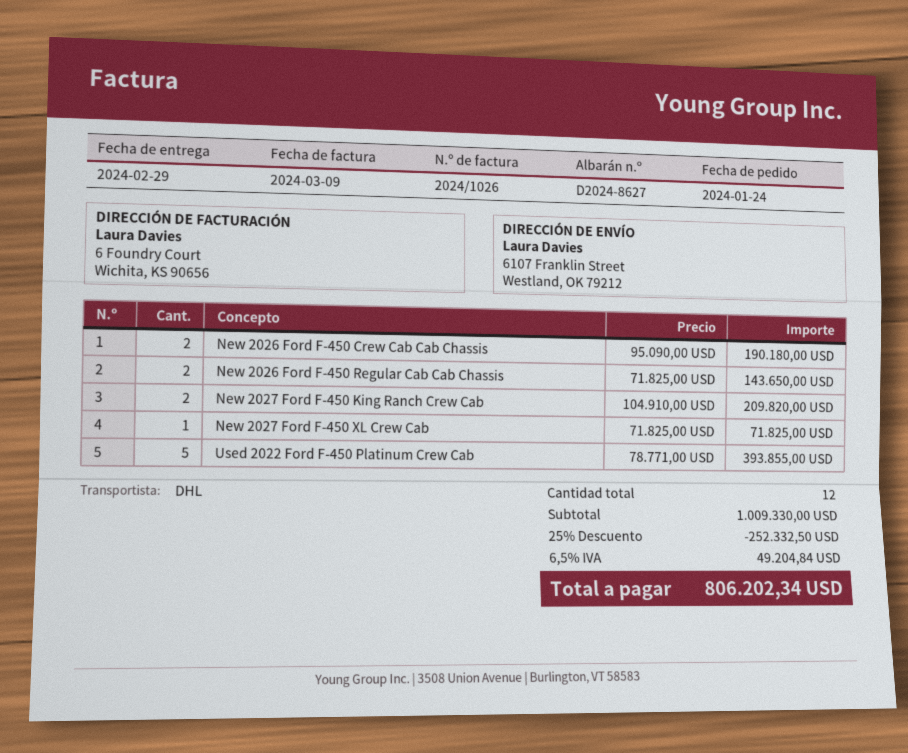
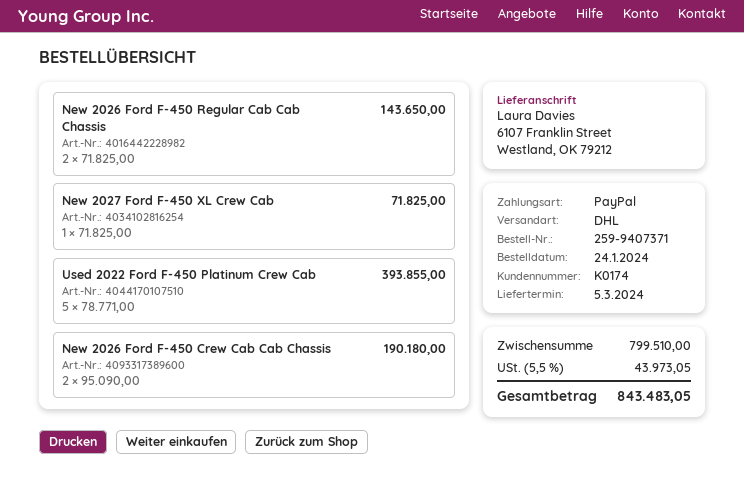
delivery date: 2024-02-29 -> 2024-03-05
New 2027 Ford F-450 King Ranch Crew Cab: 2 x 104910.00 = 209820.00 -> none
subtotal: 1009330.00 -> 799510.00
discount: 25% = 252332.50 -> none
tax: 6.5% = 49204.84 -> 5.5% = 43973.05
total: 806202.34 -> 843483.05

